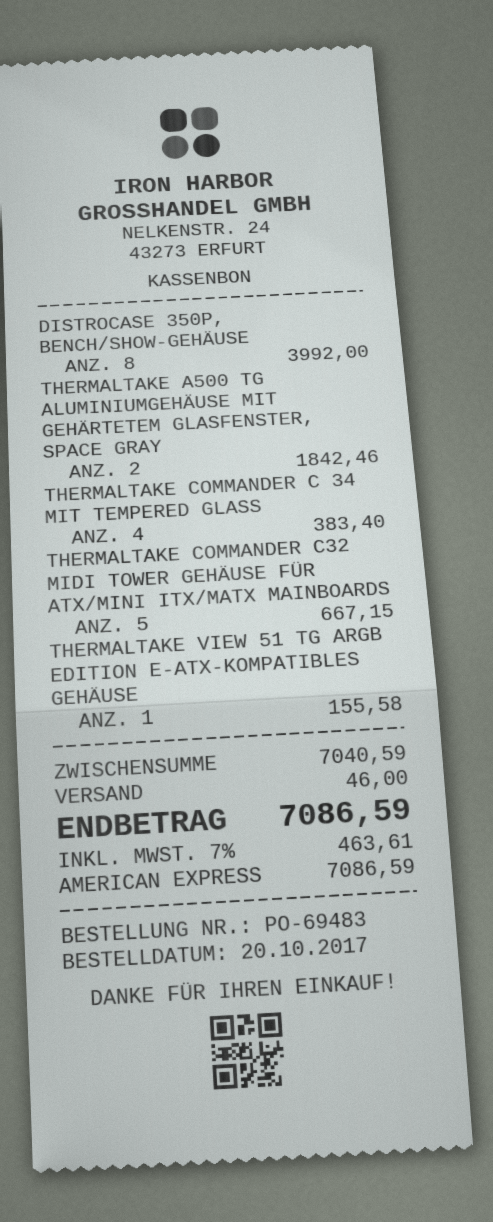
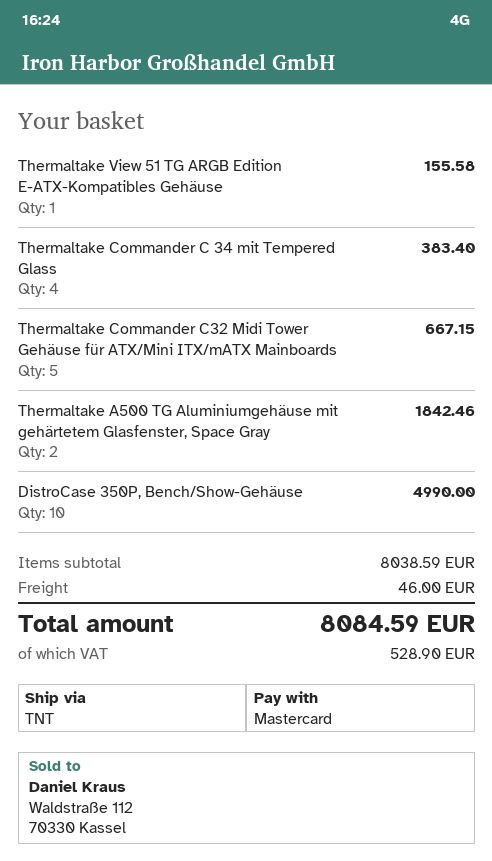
payment method: American Express -> Mastercard
DISTROCASE 350P, BENCH/SHOW-GEHÄUSE: 8 for 3992.00 -> 10 for 4990.00
subtotal: 7040.59 -> 8038.59
tax: 463.61 -> 528.90
total: 7086.59 -> 8084.59

